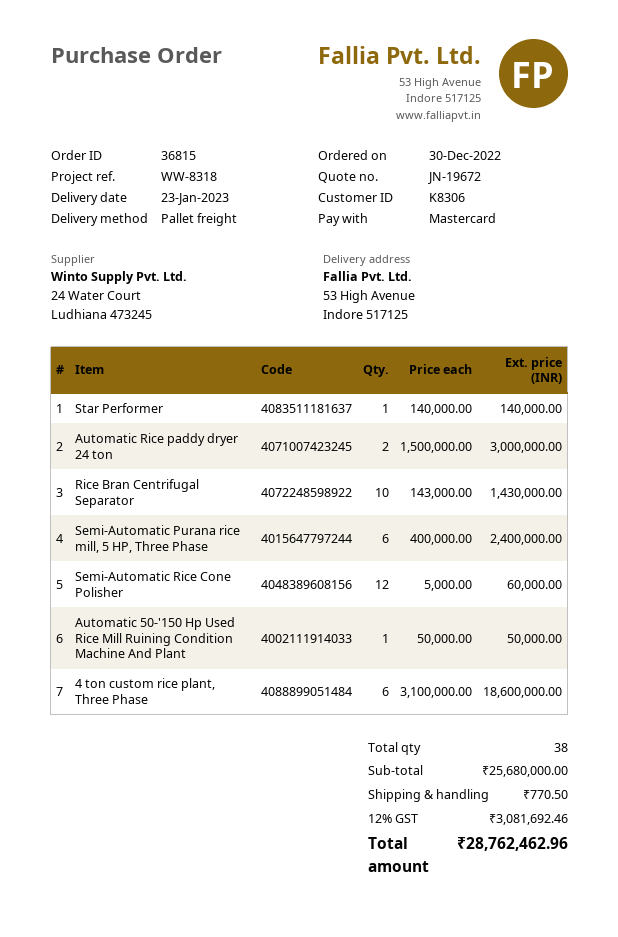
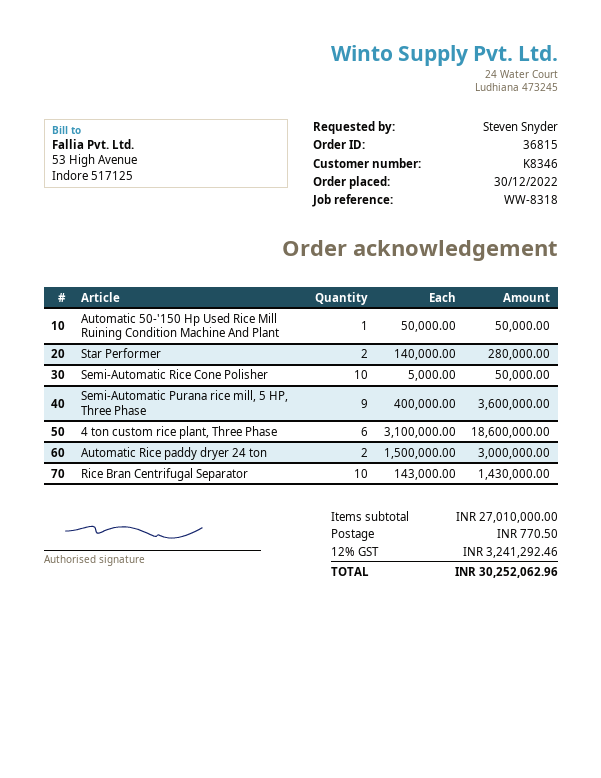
customer number: K8306 -> K8346
Star Performer: 1 x 140000.00 = 140000.00 -> 2 x 140000.00 = 280000.00
Semi-Automatic Purana rice mill, 5 HP, Three Phase: 6 x 400000.00 = 2400000.00 -> 9 x 400000.00 = 3600000.00
Semi-Automatic Rice Cone Polisher: 12 x 5000.00 = 60000.00 -> 10 x 5000.00 = 50000.00
subtotal: 25680000.00 -> 27010000.00
tax: 12% = 3081692.46 -> 12% = 3241292.46
total: 28762462.96 -> 30252062.96

